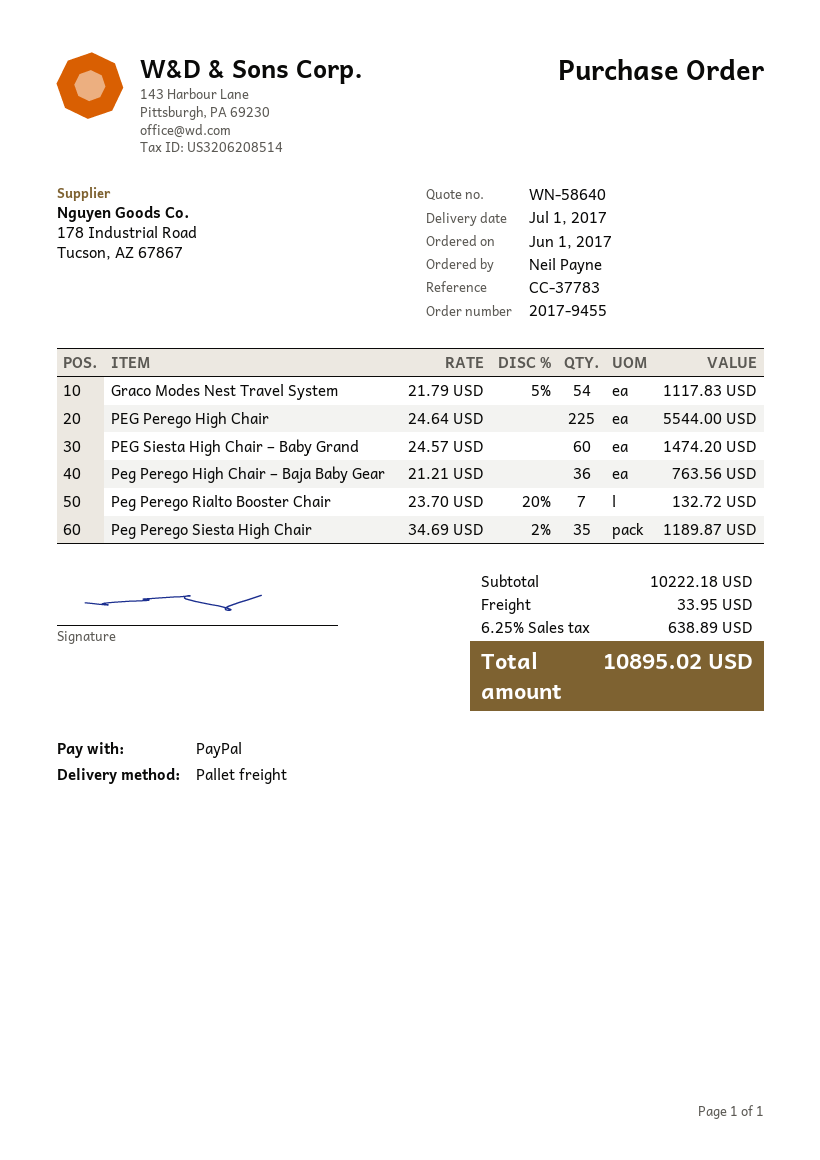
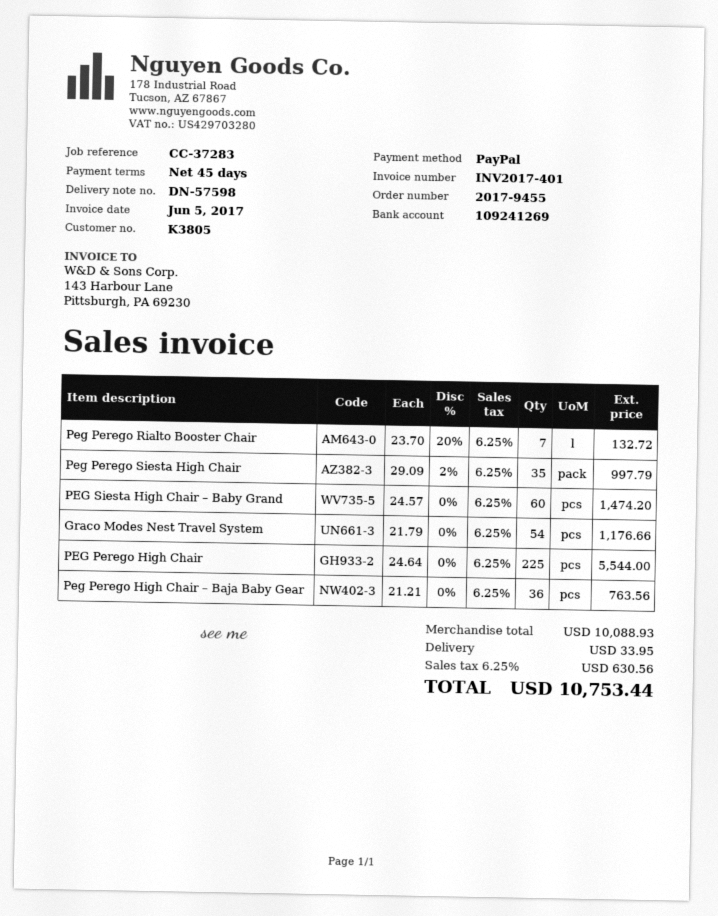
reference: CC-37783 -> CC-37283
Graco Modes Nest Travel System: 54 x 21.79 - 5% = 1117.83 -> 54 x 21.79 = 1176.66
Peg Perego Siesta High Chair: 35 x 34.69 - 2% = 1189.87 -> 35 x 29.09 - 2% = 997.79
subtotal: 10222.18 -> 10088.93
tax: 6.25% = 638.89 -> 6.25% = 630.56
total: 10895.02 -> 10753.44

